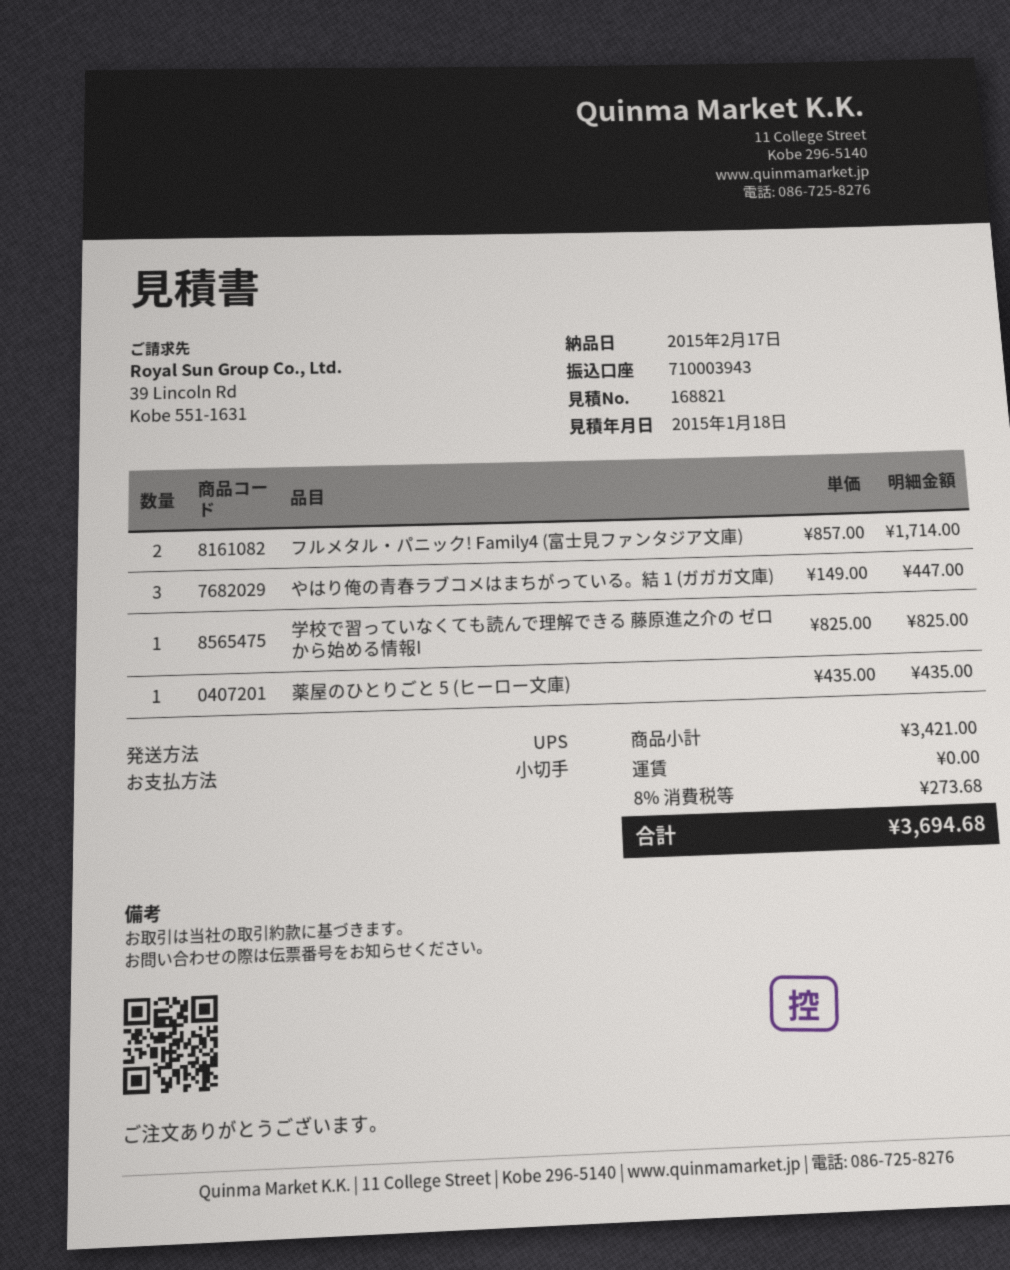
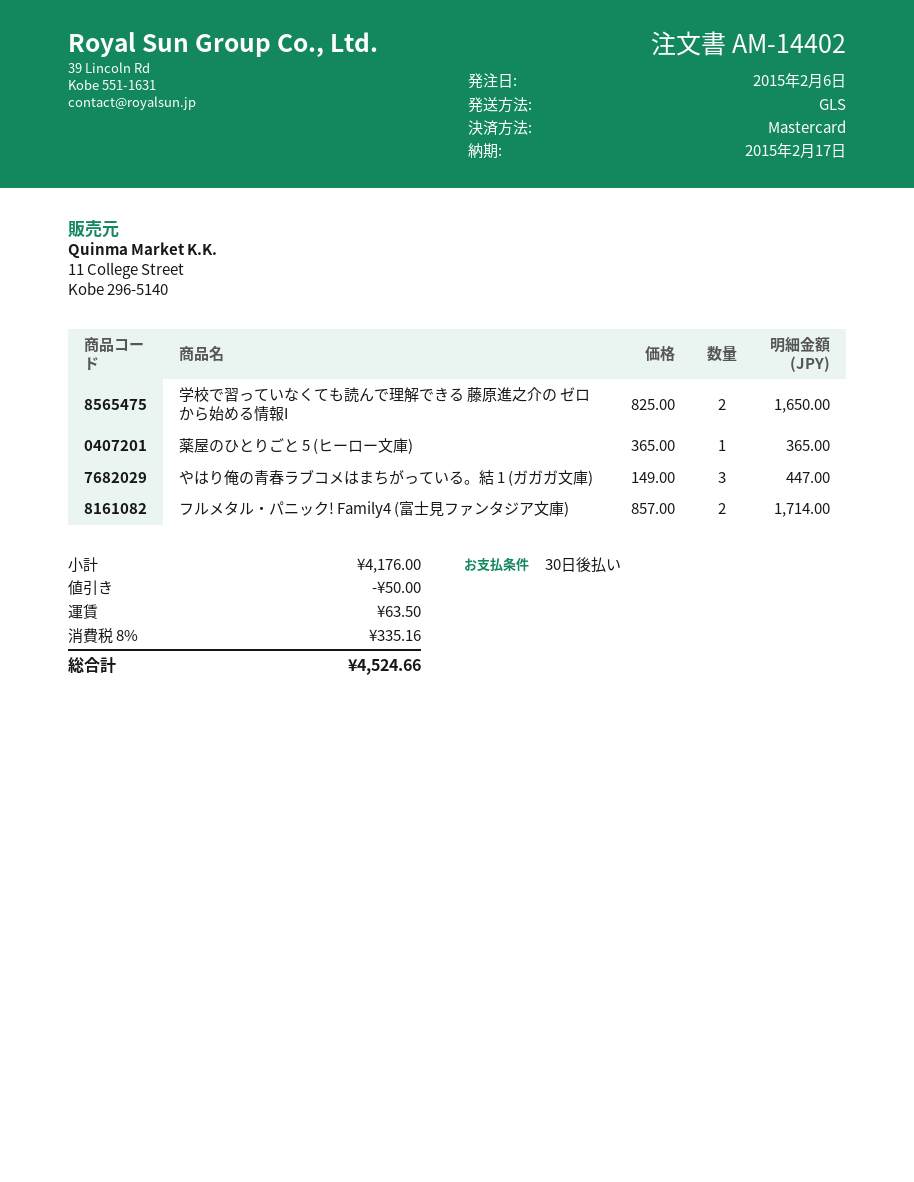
payment method: cheque -> Mastercard
shipping method: UPS -> GLS
学校で習っていなくても読んで理解できる 藤原進之介の ゼロから始める情報I: 1 x 825.00 = 825.00 -> 2 x 825.00 = 1650.00
薬屋のひとりごと 5 (ヒーロー文庫): 1 x 435.00 = 435.00 -> 1 x 365.00 = 365.00
subtotal: 3421.00 -> 4176.00
discount: none -> 50.00
shipping: 0.00 -> 63.50
tax: 8% = 273.68 -> 8% = 335.16
total: 3694.68 -> 4524.66

